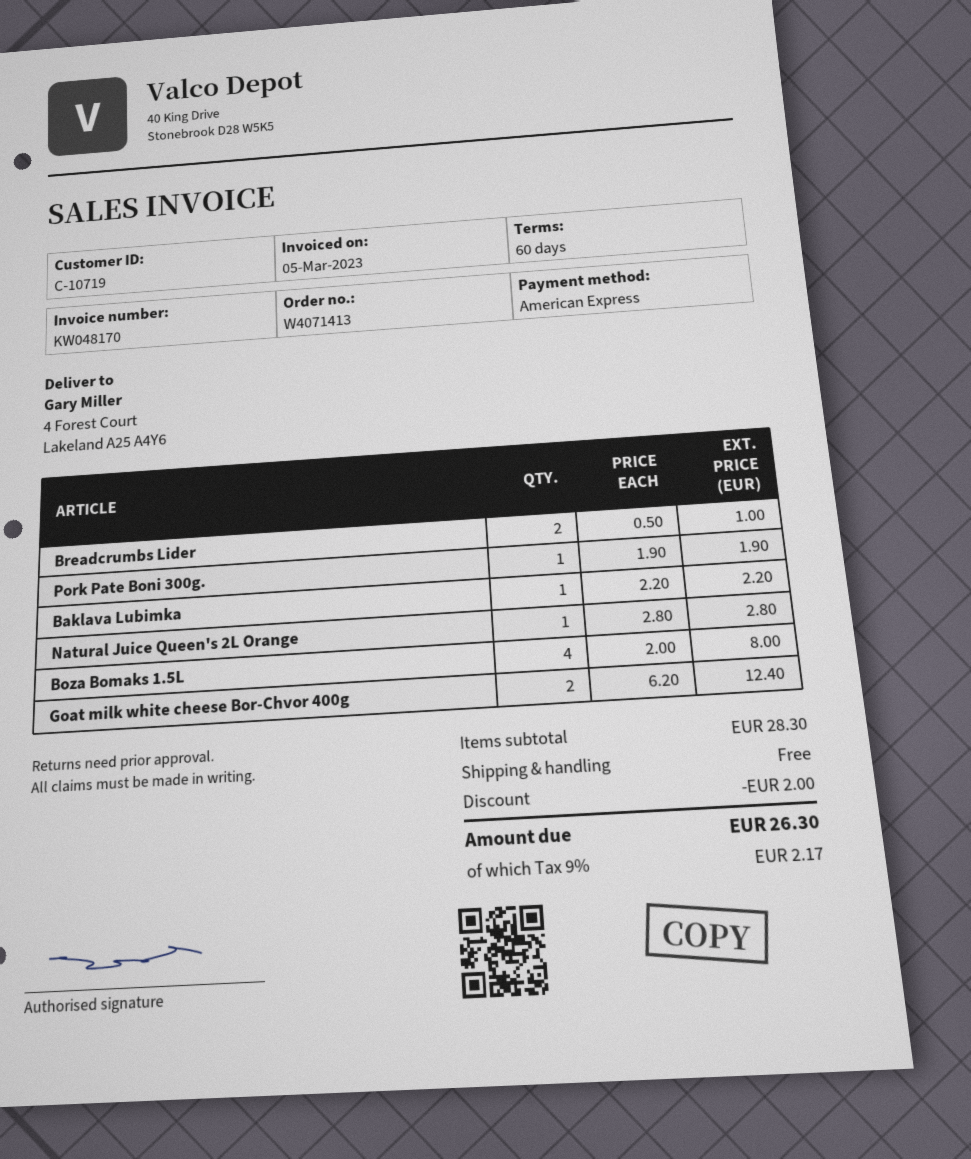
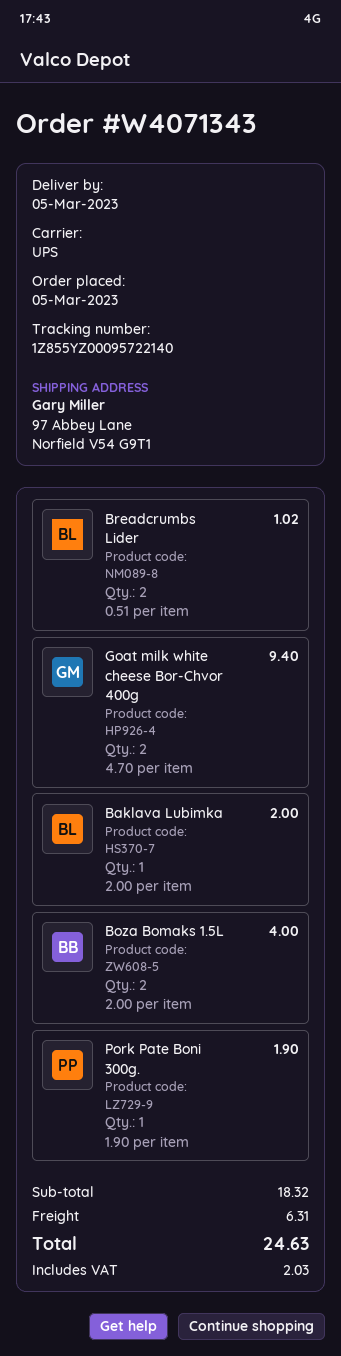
order number: W4071413 -> W4071343
ship to: 4 Forest Court, Lakeland A25 A4Y6 -> 97 Abbey Lane, Norfield V54 G9T1
Breadcrumbs Lider: 2 x 0.50 = 1.00 -> 2 x 0.51 = 1.02
Baklava Lubimka: 1 x 2.20 = 2.20 -> 1 x 2.00 = 2.00
Natural Juice Queen's 2L Orange: 1 x 2.80 = 2.80 -> none
Boza Bomaks 1.5L: 4 x 2.00 = 8.00 -> 2 x 2.00 = 4.00
Goat milk white cheese Bor-Chvor 400g: 2 x 6.20 = 12.40 -> 2 x 4.70 = 9.40
subtotal: 28.30 -> 18.32
discount: 2.00 -> none
shipping: 0.00 -> 6.31
tax: 2.17 -> 2.03
total: 26.30 -> 24.63

